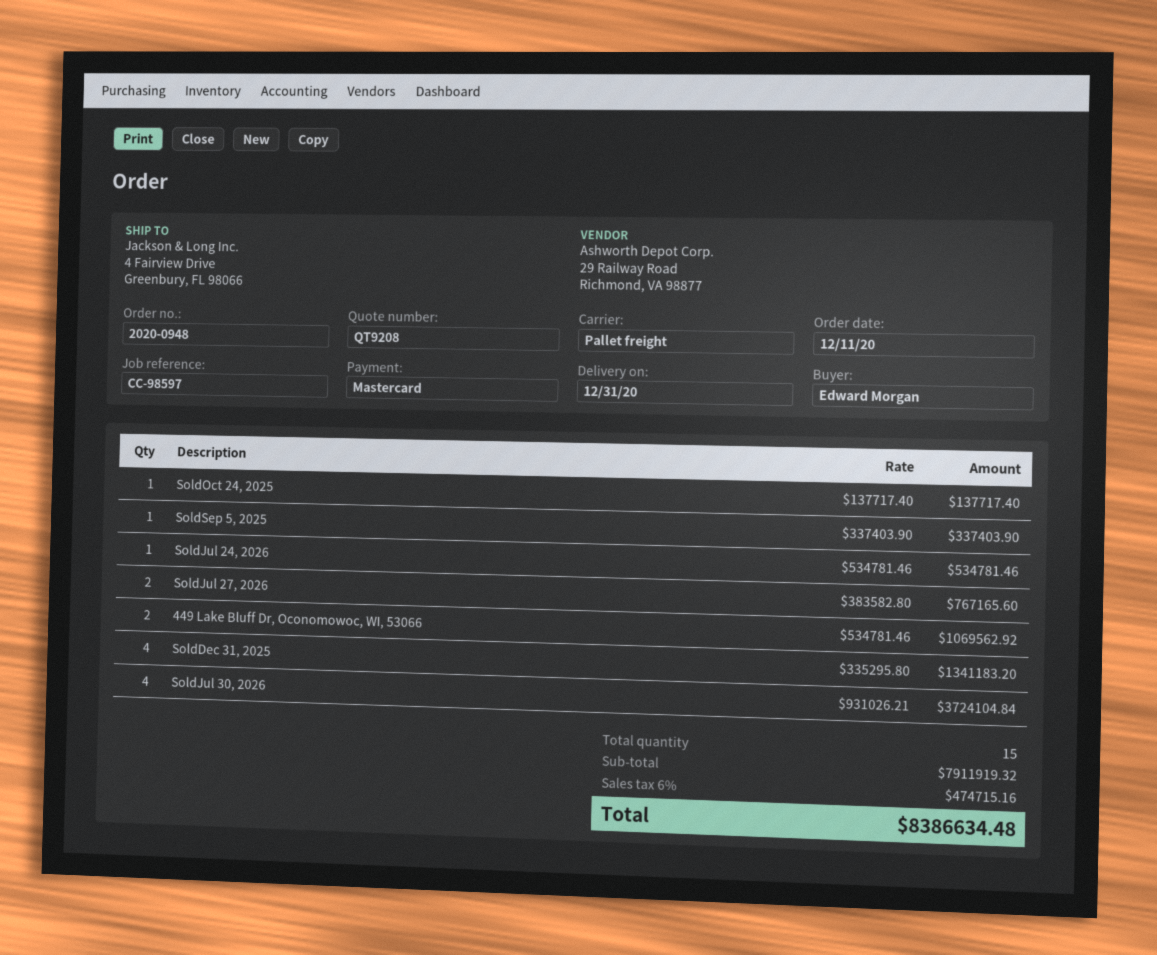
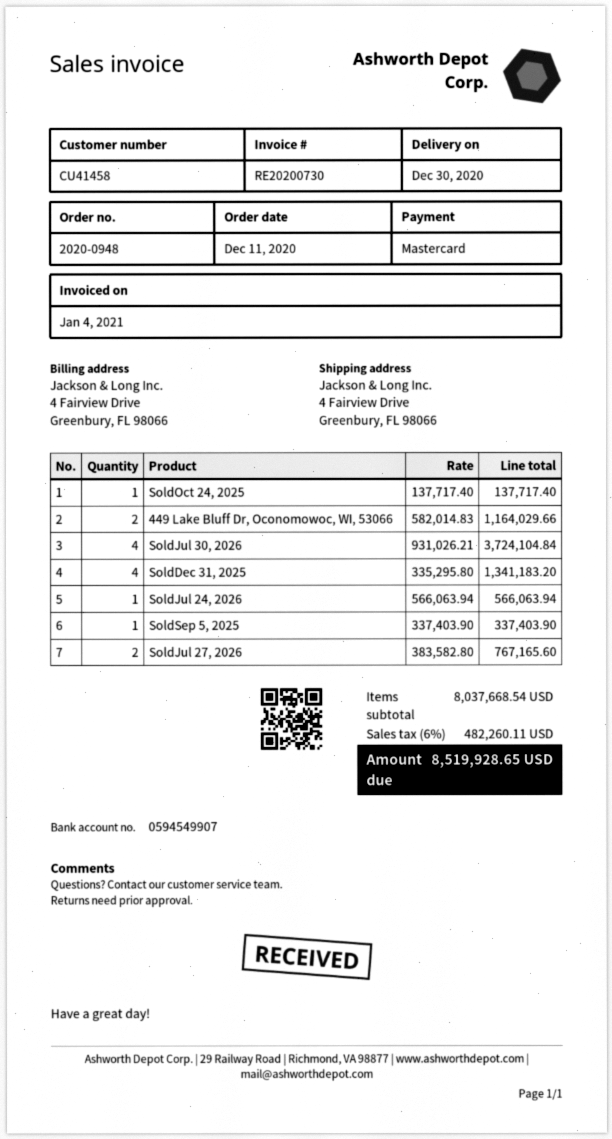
delivery date: 2020-12-31 -> 2020-12-30
SoldJul 24, 2026: 1 x 534781.46 = 534781.46 -> 1 x 566063.94 = 566063.94
449 Lake Bluff Dr, Oconomowoc, WI, 53066: 2 x 534781.46 = 1069562.92 -> 2 x 582014.83 = 1164029.66
subtotal: 7911919.32 -> 8037668.54
tax: 6% = 474715.16 -> 6% = 482260.11
total: 8386634.48 -> 8519928.65

